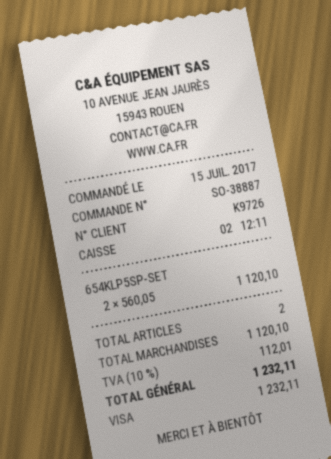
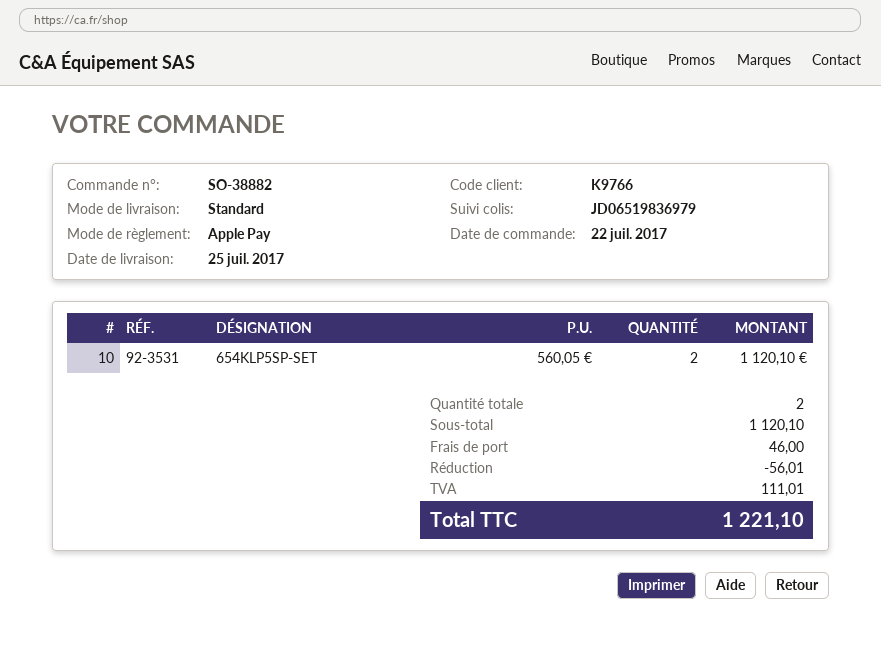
order number: SO-38887 -> SO-38882
order date: 2017-07-15 -> 2017-07-22
customer number: K9726 -> K9766
payment method: Visa -> Apple Pay
discount: none -> 56.01
shipping: none -> 46.00
tax: 112.01 -> 111.01
total: 1232.11 -> 1221.10

